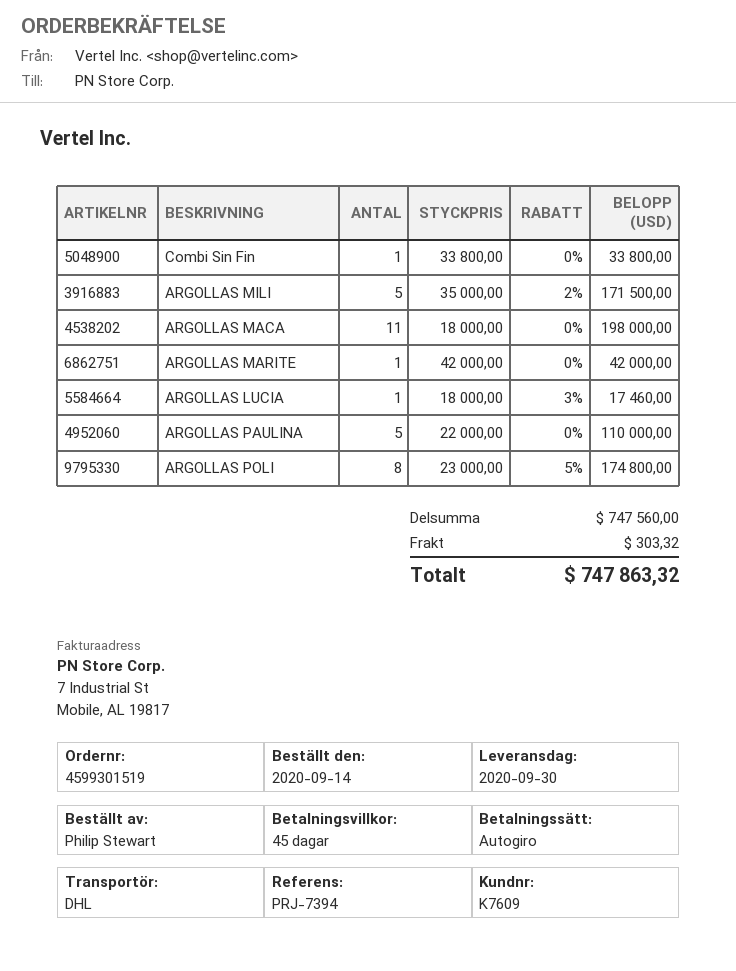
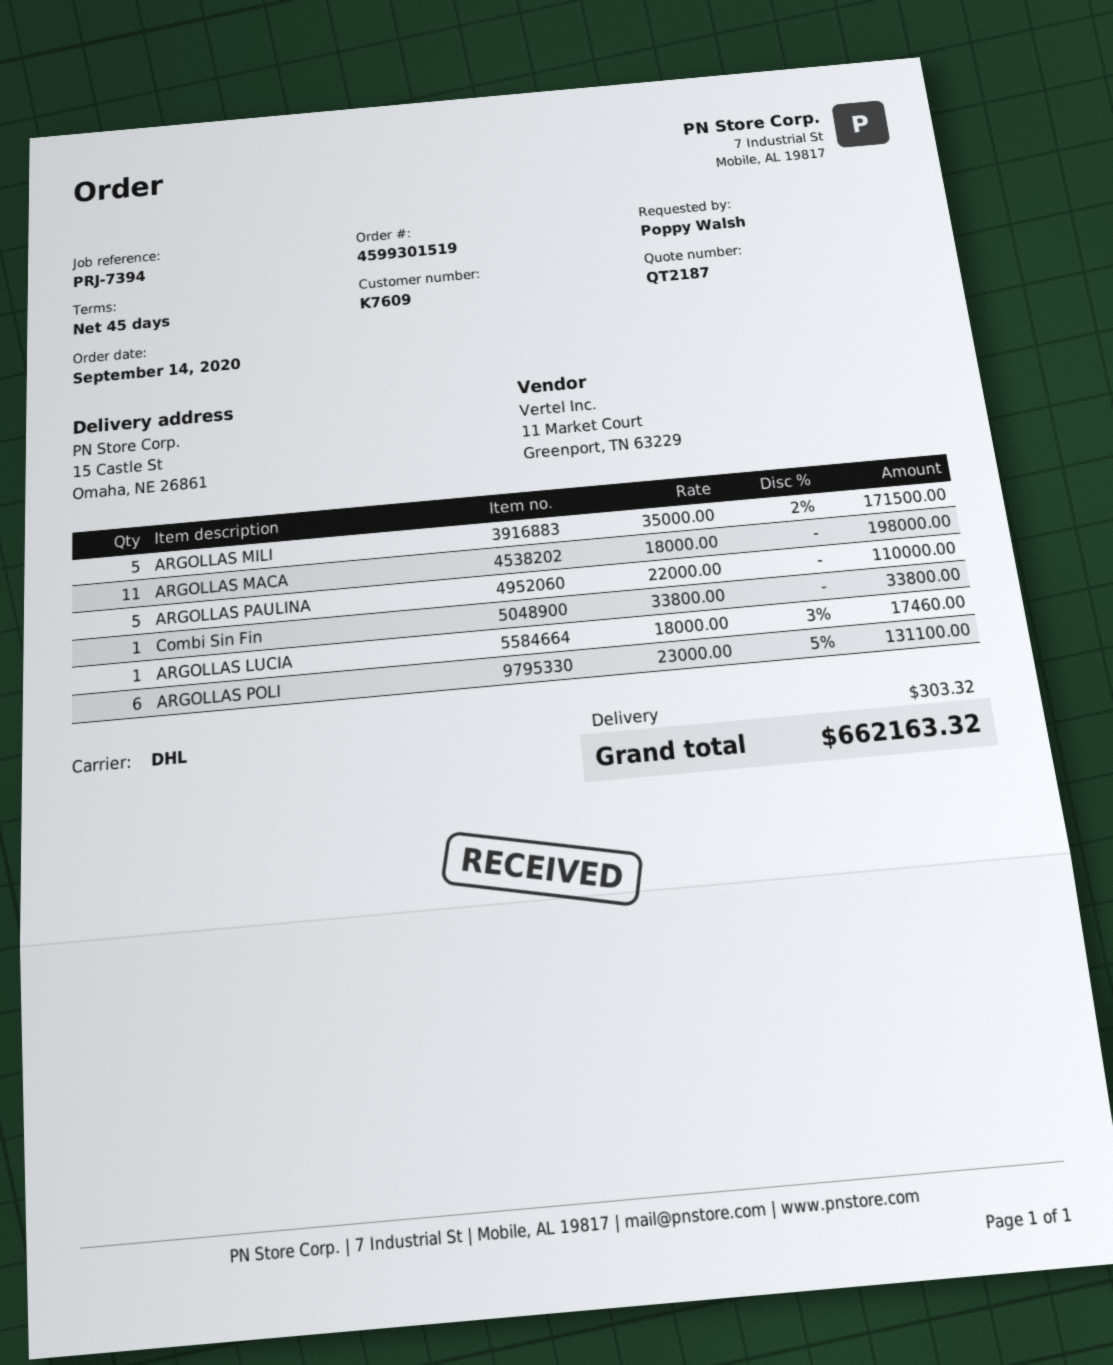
ordered by: Philip Stewart -> Poppy Walsh
ARGOLLAS MARITE: 1 x 42000.00 = 42000.00 -> none
ARGOLLAS POLI: 8 x 23000.00 - 5% = 174800.00 -> 6 x 23000.00 - 5% = 131100.00
total: 747863.32 -> 662163.32

